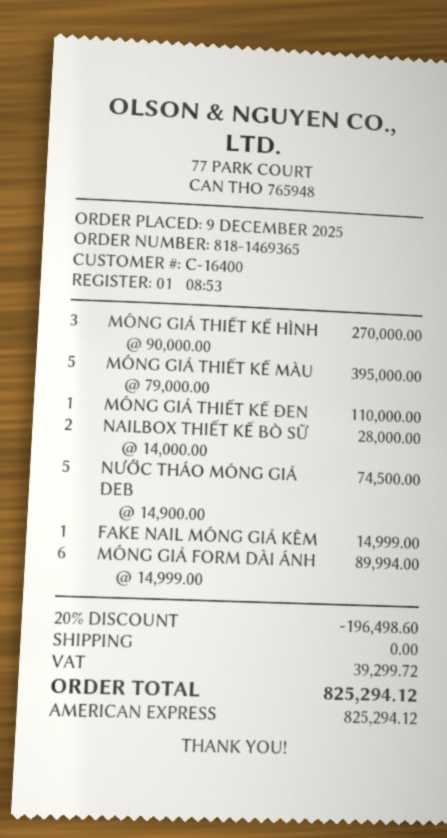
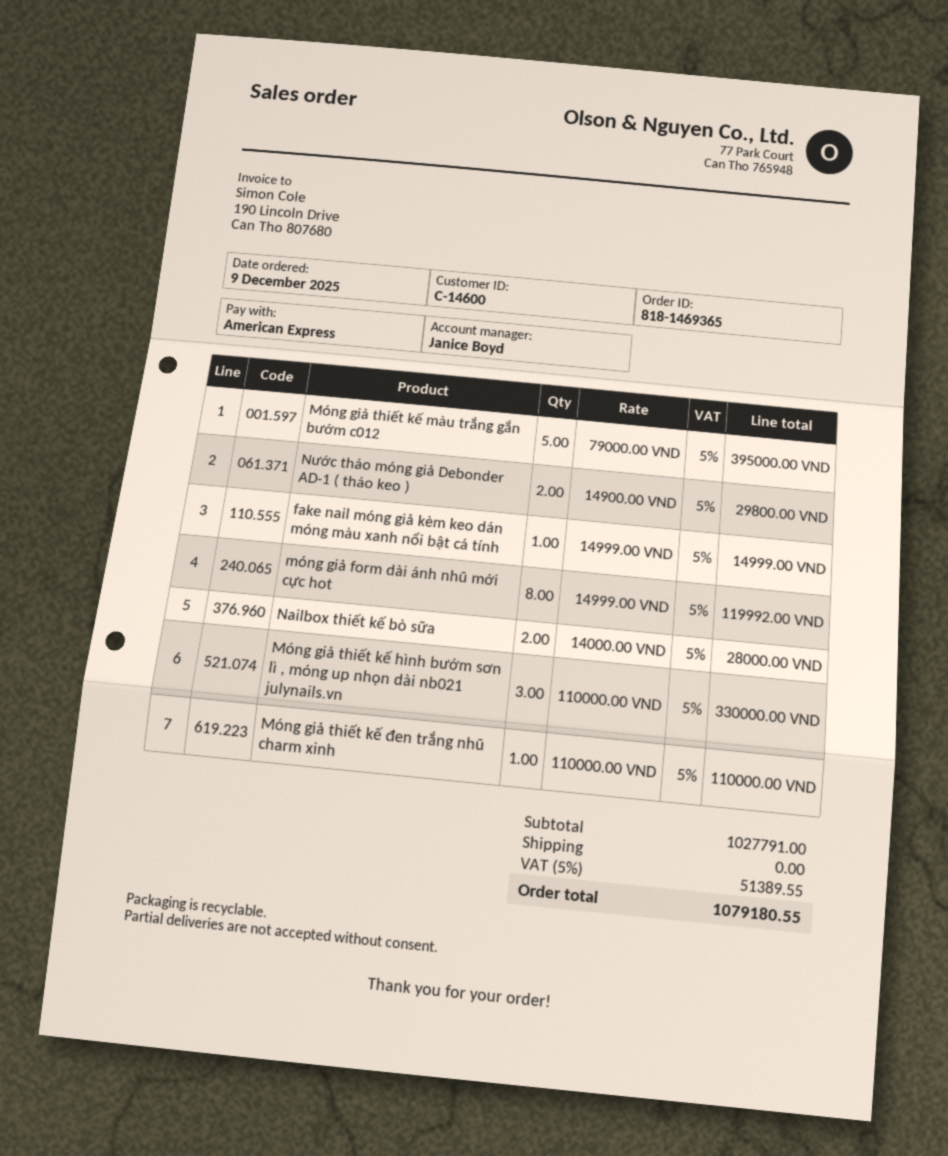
customer number: C-16400 -> C-14600
MÓNG GIẢ THIẾT KẾ HÌNH: 3 x 90000.00 = 270000.00 -> 3 x 110000.00 = 330000.00
NƯỚC THÁO MÓNG GIẢ DEB: 5 x 14900.00 = 74500.00 -> 2 x 14900.00 = 29800.00
MÓNG GIẢ FORM DÀI ÁNH: 6 x 14999.00 = 89994.00 -> 8 x 14999.00 = 119992.00
discount: 20% = 196498.60 -> none
tax: 39299.72 -> 51389.55
total: 825294.12 -> 1079180.55

